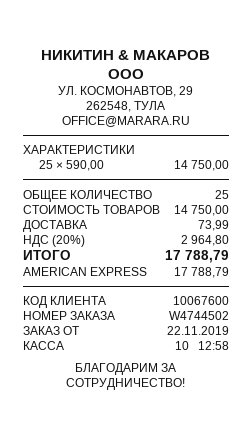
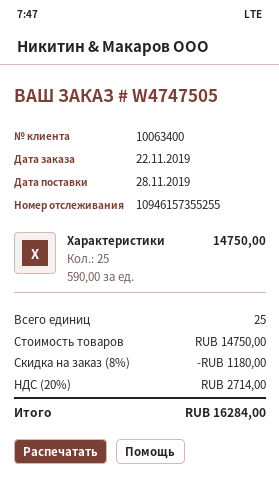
order number: W4744502 -> W4747505
customer number: 10067600 -> 10063400
discount: none -> 8% = 1180.00
shipping: 73.99 -> none
tax: 20% = 2964.80 -> 20% = 2714.00
total: 17788.79 -> 16284.00

